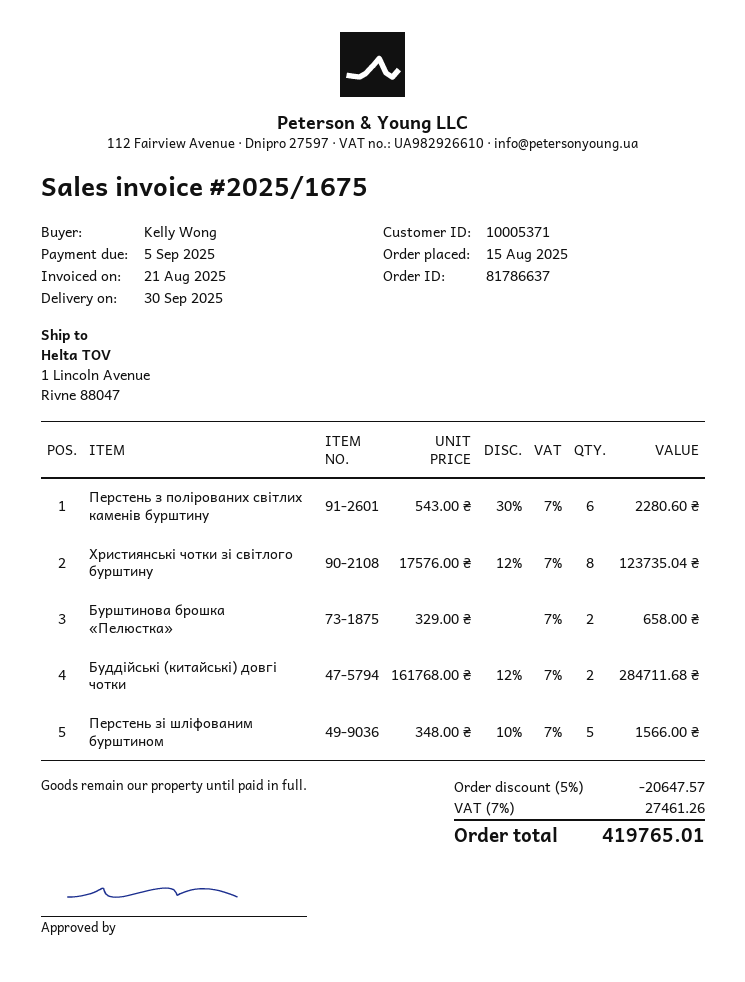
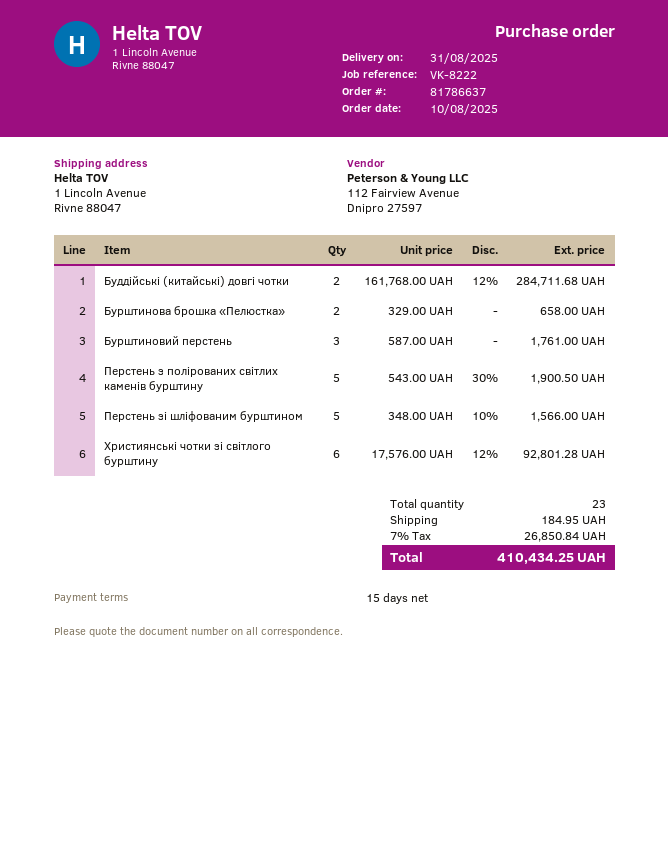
order date: 2025-08-15 -> 2025-08-10
delivery date: 2025-09-30 -> 2025-08-31
Перстень з полірованих світлих каменів бурштину: 6 x 543.00 - 30% = 2280.60 -> 5 x 543.00 - 30% = 1900.50
Християнські чотки зі світлого бурштину: 8 x 17576.00 - 12% = 123735.04 -> 6 x 17576.00 - 12% = 92801.28
Бурштиновий перстень: none -> 3 x 587.00 = 1761.00
discount: 5% = 20647.57 -> none
shipping: none -> 184.95
tax: 7% = 27461.26 -> 7% = 26850.84
total: 419765.01 -> 410434.25

